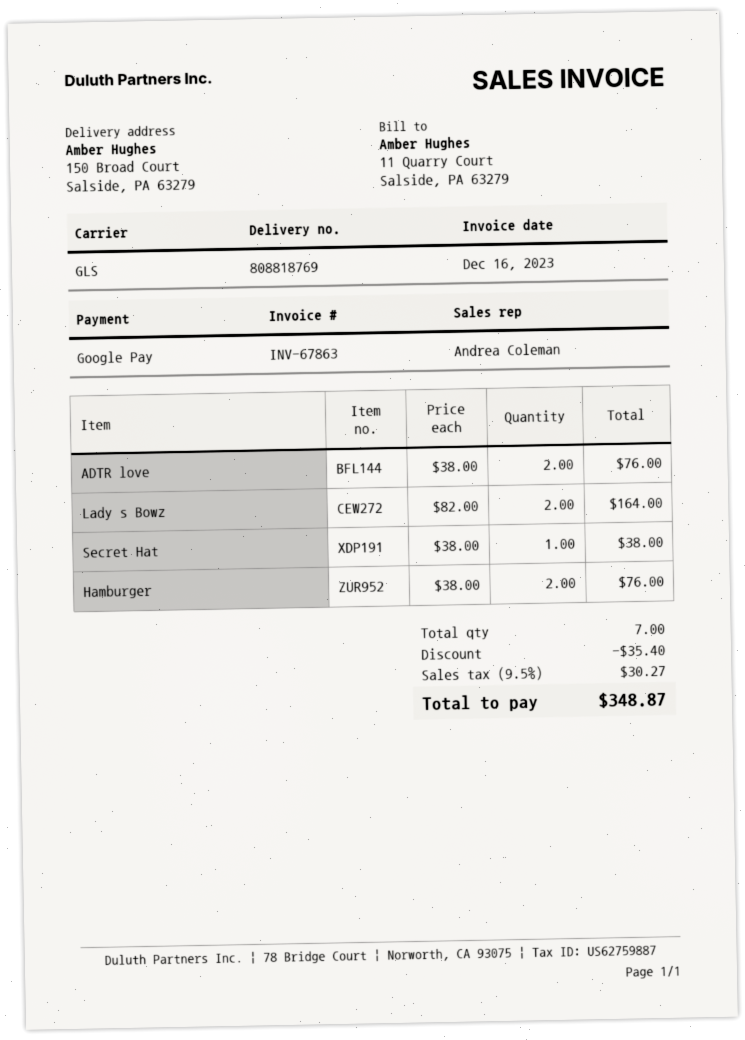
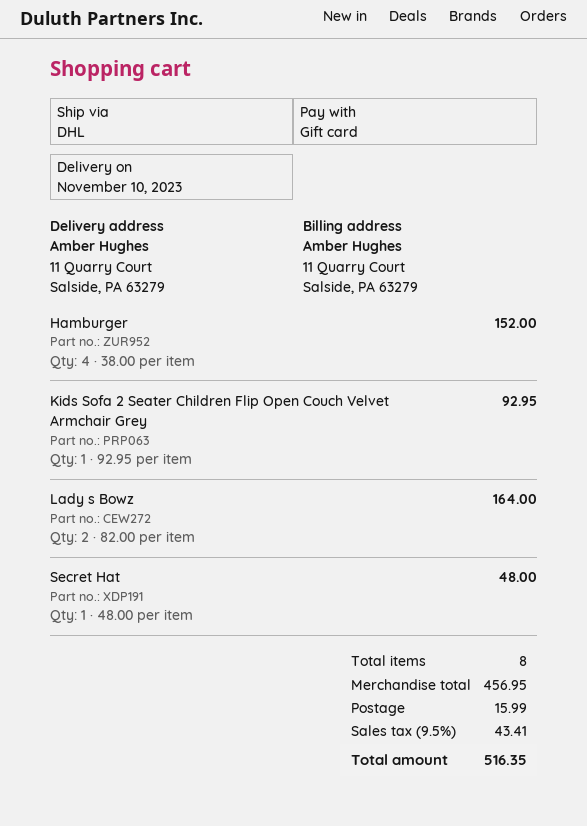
payment method: Google Pay -> gift card
shipping method: GLS -> DHL
ship to: 150 Broad Court, Salside, PA 63279 -> 11 Quarry Court, Salside, PA 63279
ADTR love: 2 x 38.00 = 76.00 -> none
Secret Hat: 1 x 38.00 = 38.00 -> 1 x 48.00 = 48.00
Hamburger: 2 x 38.00 = 76.00 -> 4 x 38.00 = 152.00
Kids Sofa 2 Seater Children Flip Open Couch Velvet Armchair Grey: none -> 1 x 92.95 = 92.95
total quantity: 7 -> 8
discount: 35.40 -> none
shipping: none -> 15.99
tax: 9.5% = 30.27 -> 9.5% = 43.41
total: 348.87 -> 516.35

